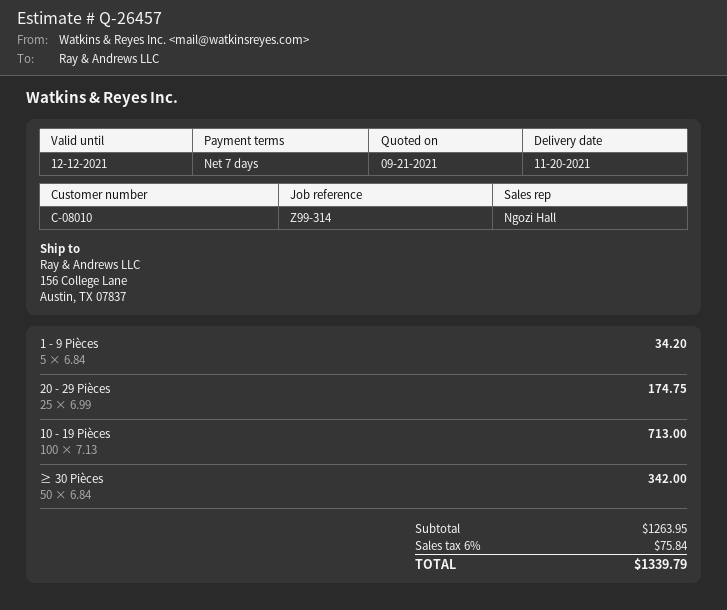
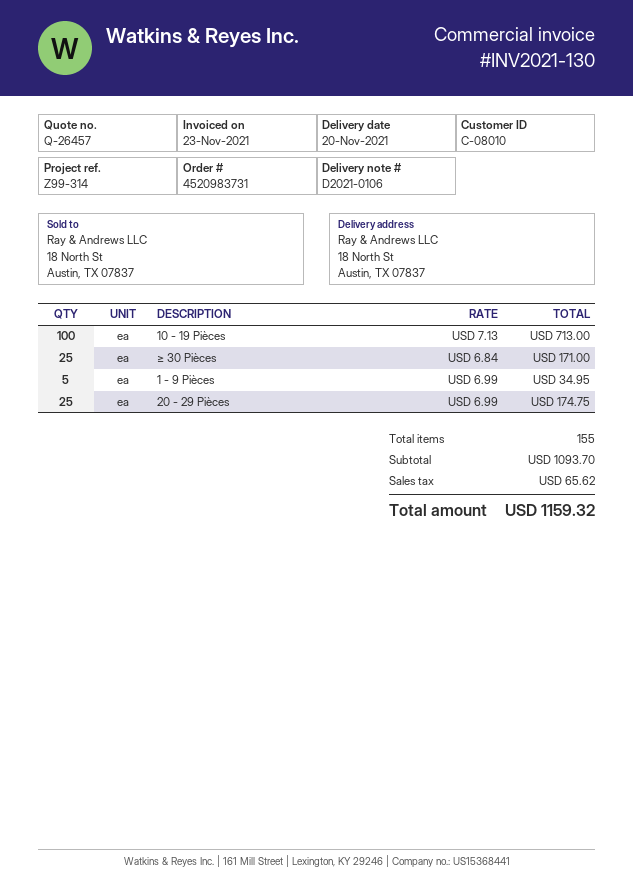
ship to: 156 College Lane, Austin, TX 07837 -> 18 North St, Austin, TX 07837
1 - 9 Pièces: 5 x 6.84 = 34.20 -> 5 x 6.99 = 34.95
≥ 30 Pièces: 50 x 6.84 = 342.00 -> 25 x 6.84 = 171.00
subtotal: 1263.95 -> 1093.70
tax: 75.84 -> 65.62
total: 1339.79 -> 1159.32

